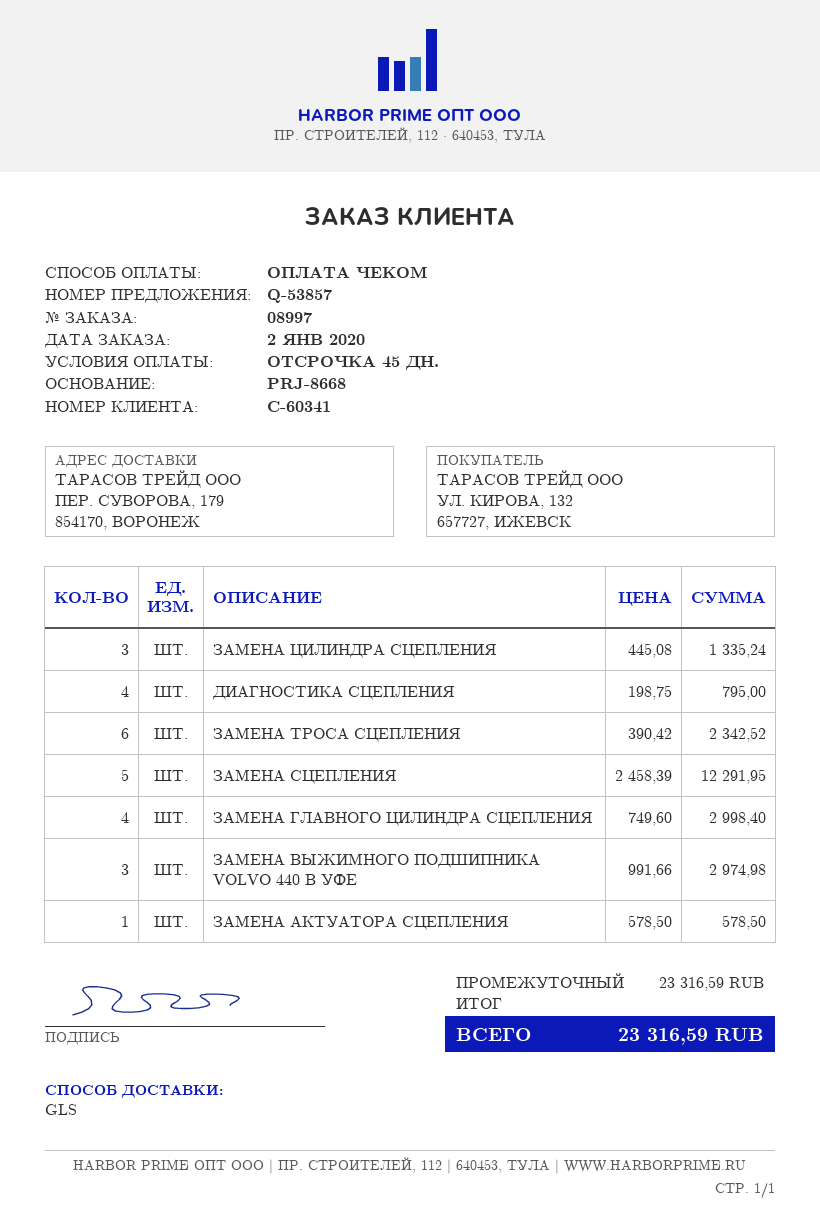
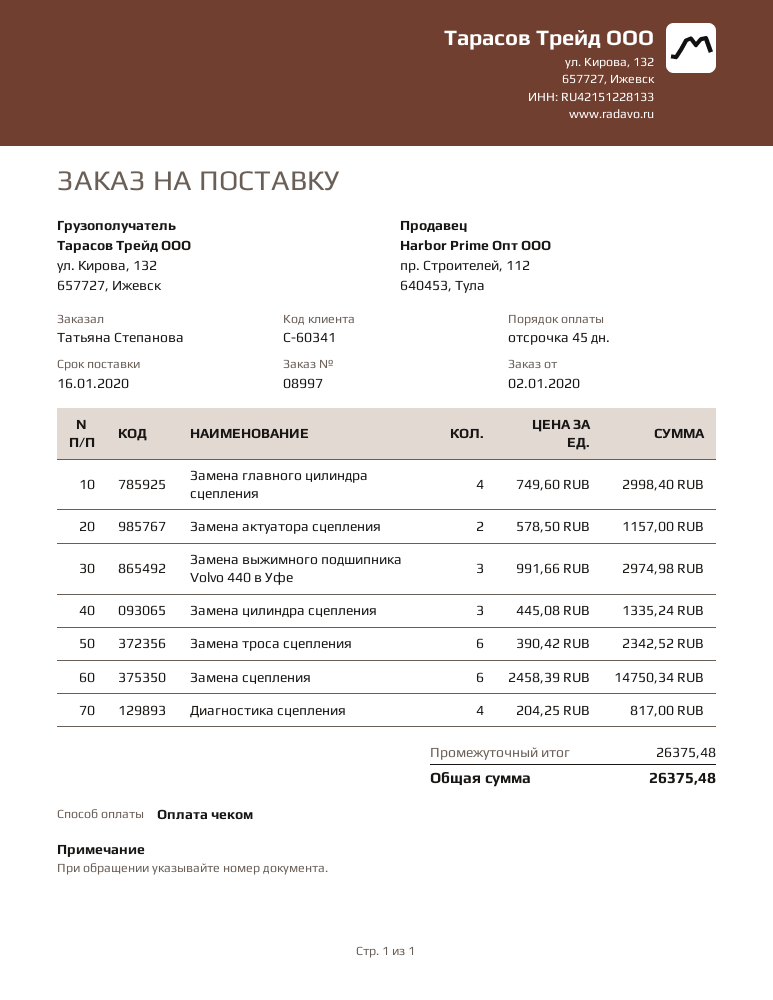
ship to: ПЕР. СУВОРОВА, 179, 854170, ВОРОНЕЖ -> ул. Кирова, 132, 657727, Ижевск
ДИАГНОСТИКА СЦЕПЛЕНИЯ: 4 x 198.75 = 795.00 -> 4 x 204.25 = 817.00
ЗАМЕНА СЦЕПЛЕНИЯ: 5 x 2458.39 = 12291.95 -> 6 x 2458.39 = 14750.34
ЗАМЕНА АКТУАТОРА СЦЕПЛЕНИЯ: 1 x 578.50 = 578.50 -> 2 x 578.50 = 1157.00
subtotal: 23316.59 -> 26375.48
total: 23316.59 -> 26375.48

